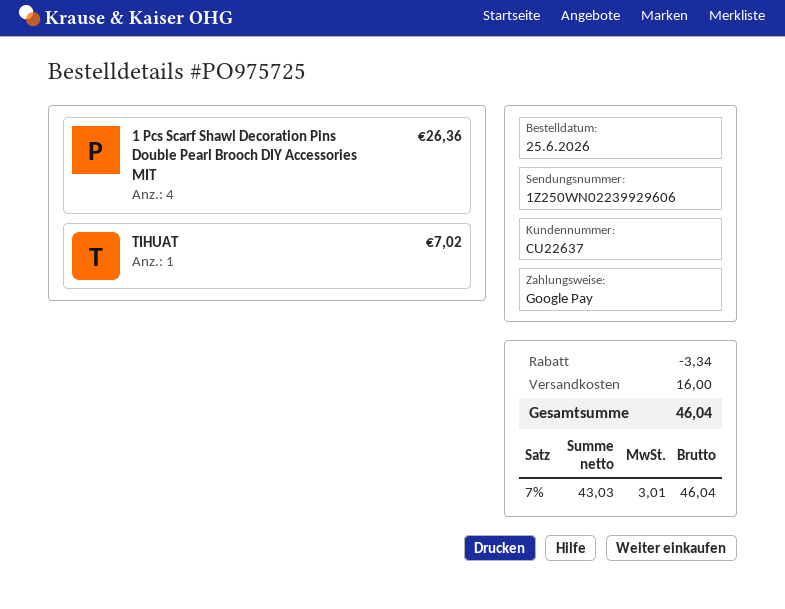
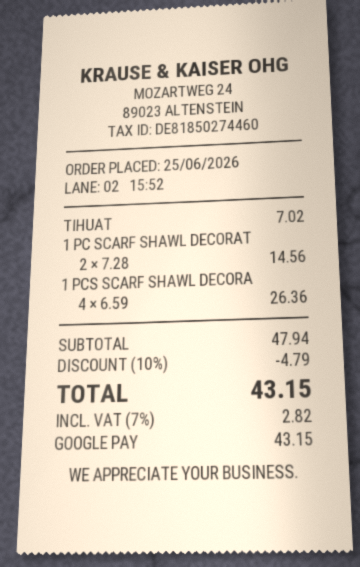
1 PC SCARF SHAWL DECORAT: none -> 2 for 14.56
discount: 3.34 -> 4.79
shipping: 16.00 -> none
tax: 7% = 3.01 -> 7% = 2.82
total: 46.04 -> 43.15

